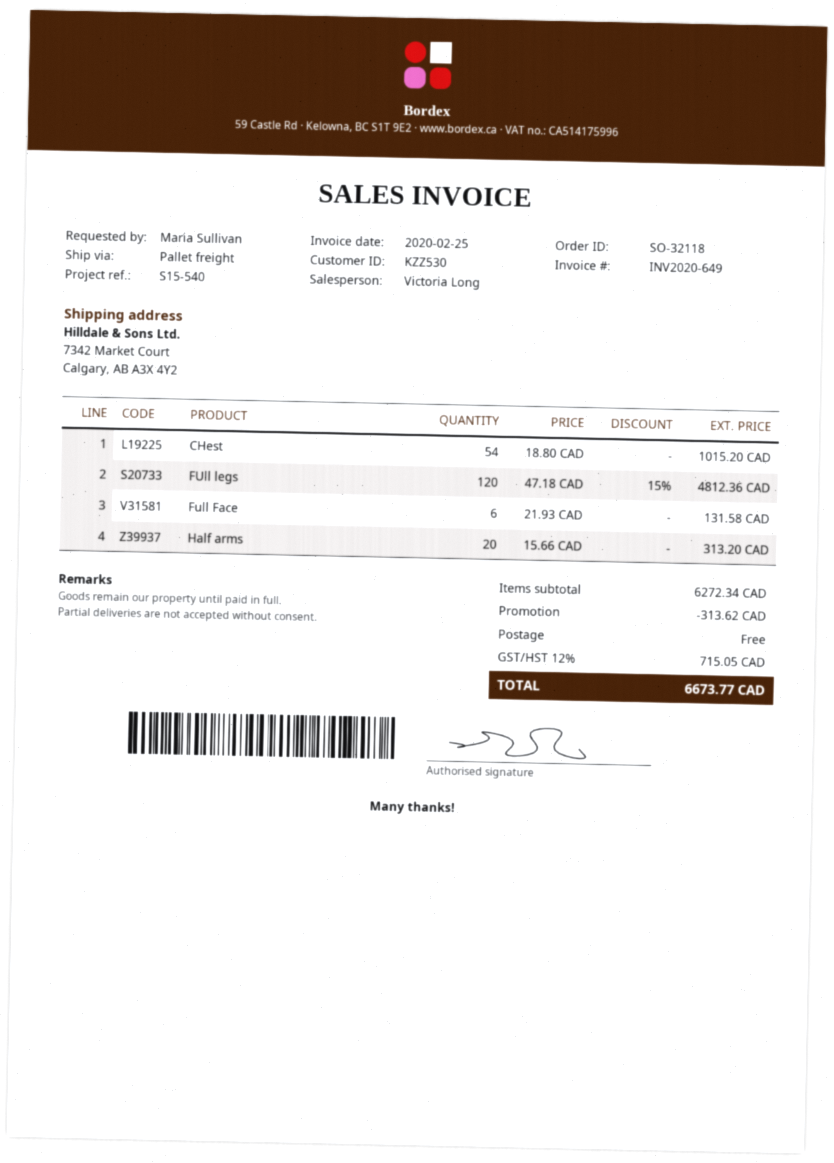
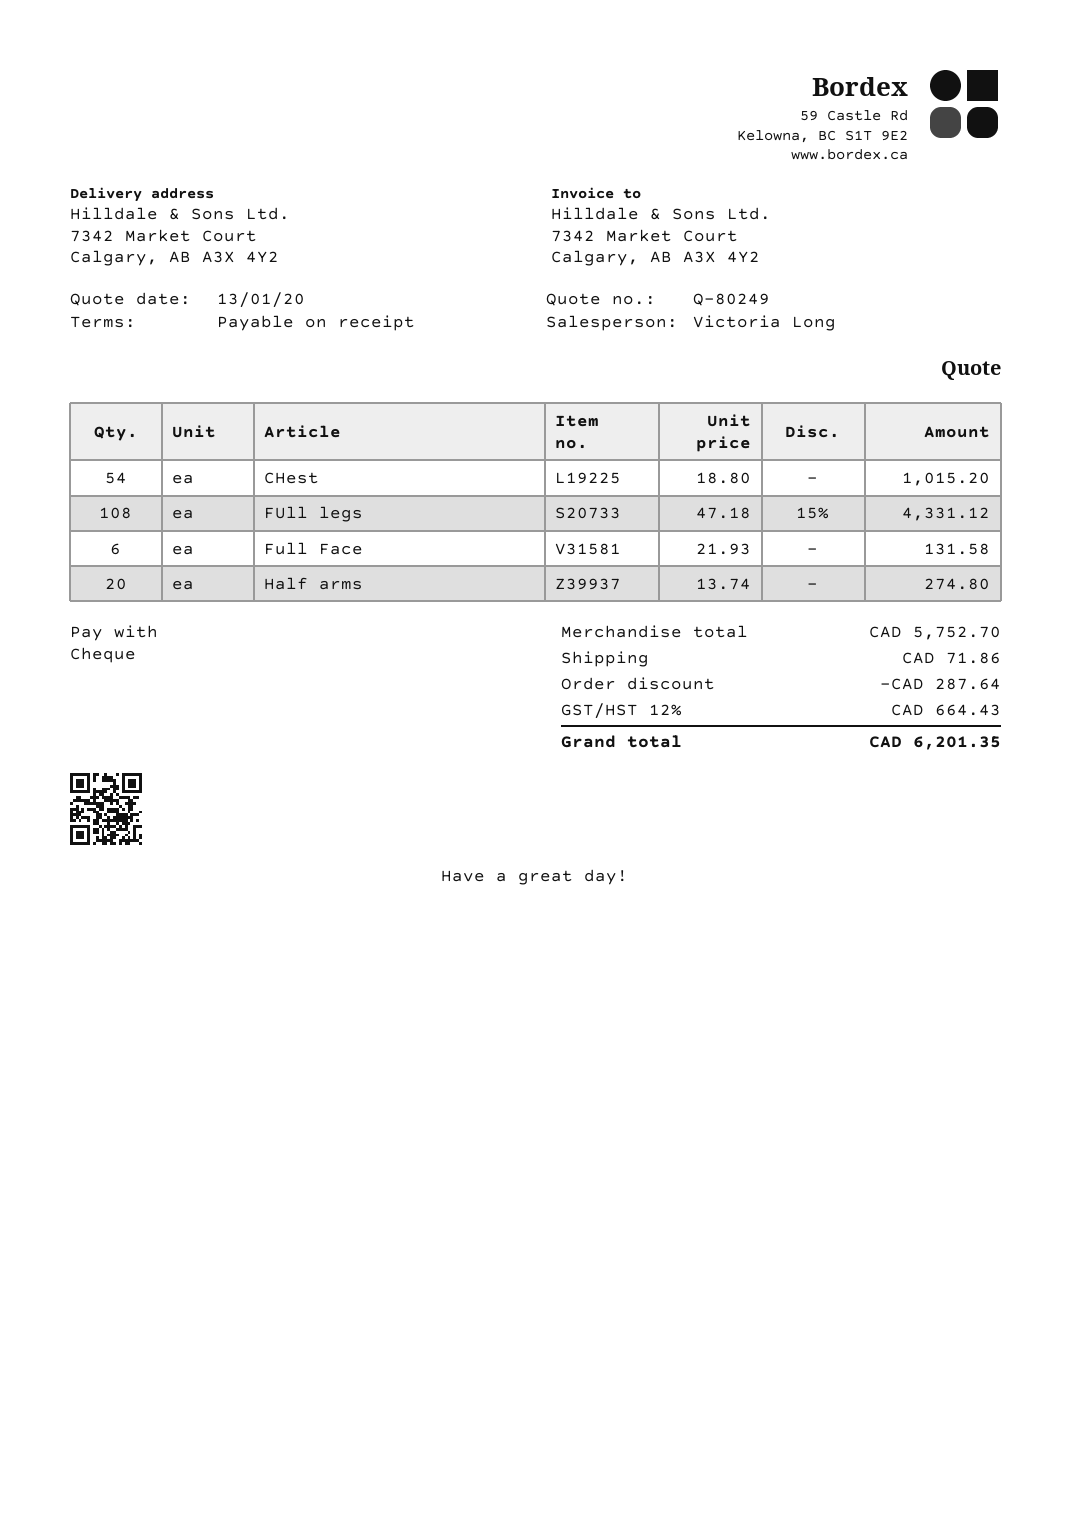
FUll legs: 120 x 47.18 - 15% = 4812.36 -> 108 x 47.18 - 15% = 4331.12
Half arms: 20 x 15.66 = 313.20 -> 20 x 13.74 = 274.80
subtotal: 6272.34 -> 5752.70
discount: 313.62 -> 287.64
shipping: 0.00 -> 71.86
tax: 12% = 715.05 -> 12% = 664.43
total: 6673.77 -> 6201.35

